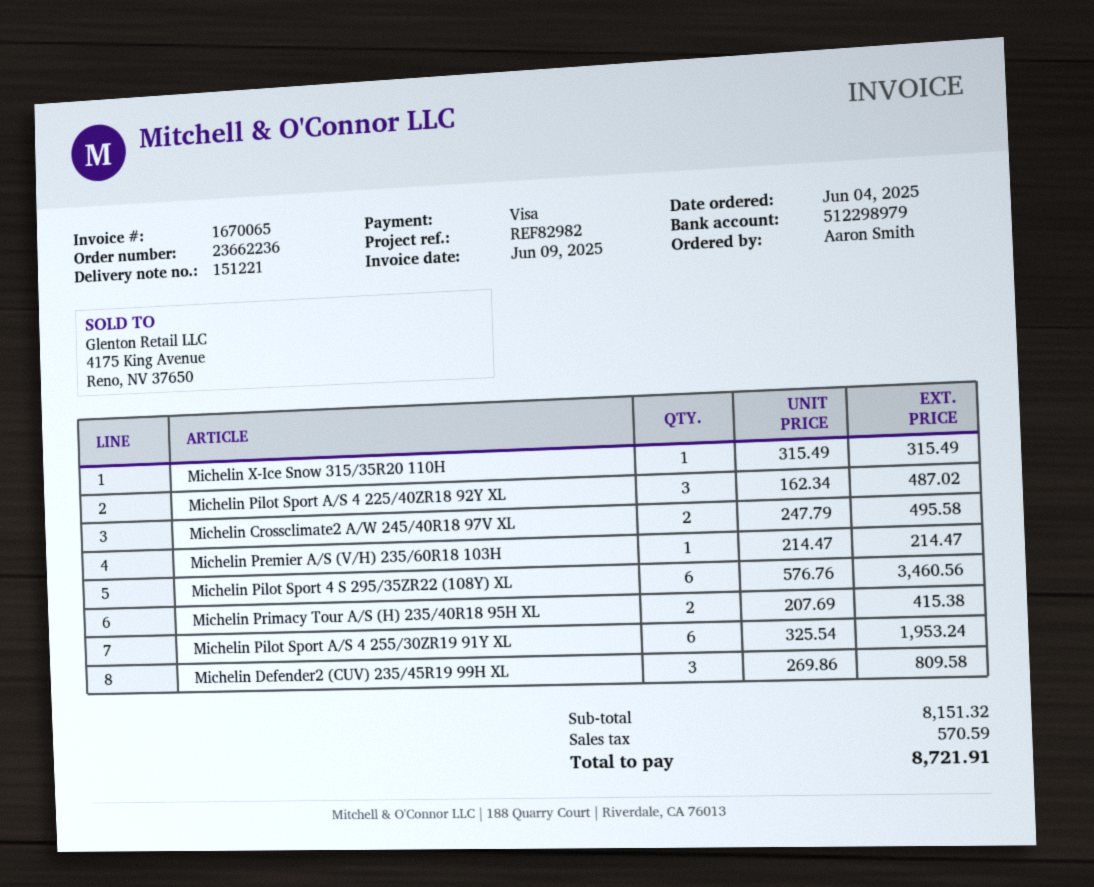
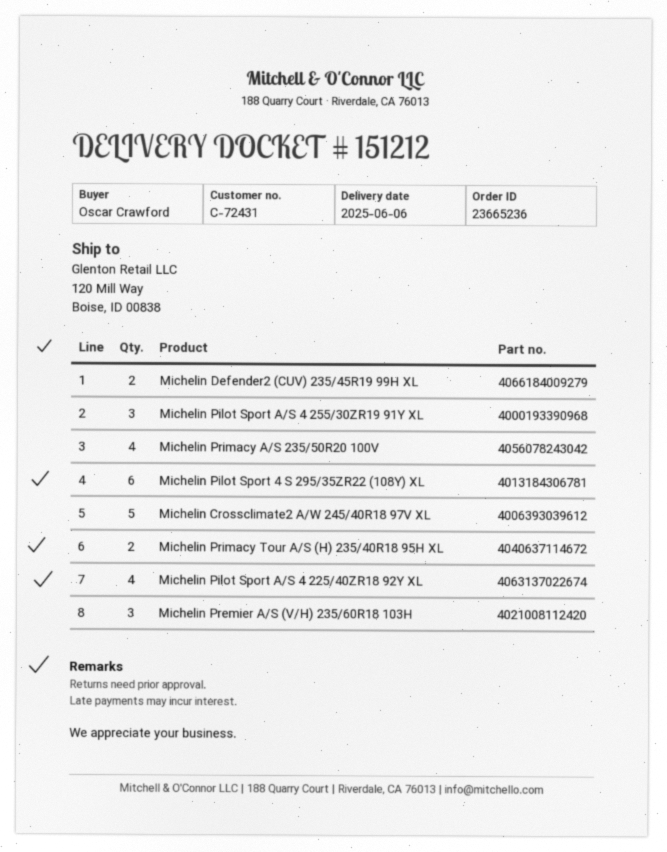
order number: 23662236 -> 23665236
delivery note number: 151221 -> 151212
ordered by: Aaron Smith -> Oscar Crawford
Michelin X-Ice Snow 315/35R20 110H: 1 -> none
Michelin Pilot Sport A/S 4 225/40ZR18 92Y XL: 3 -> 4
Michelin Crossclimate2 A/W 245/40R18 97V XL: 2 -> 5
Michelin Premier A/S (V/H) 235/60R18 103H: 1 -> 3
Michelin Pilot Sport A/S 4 255/30ZR19 91Y XL: 6 -> 3
Michelin Defender2 (CUV) 235/45R19 99H XL: 3 -> 2
Michelin Primacy A/S 235/50R20 100V: none -> 4

